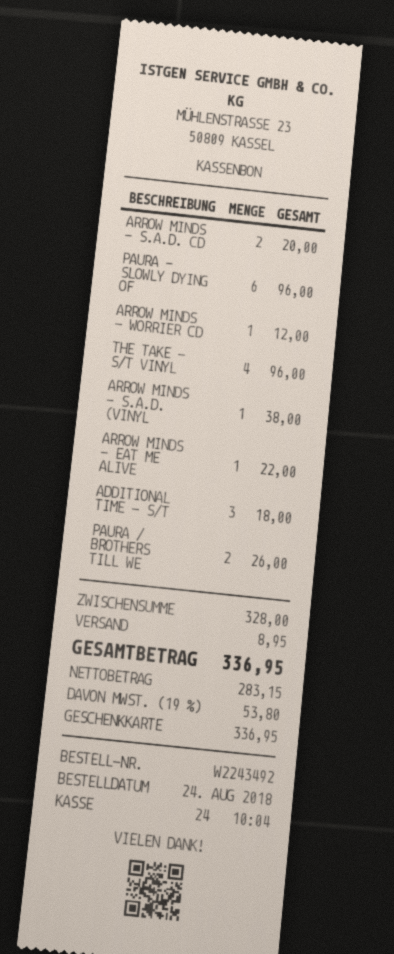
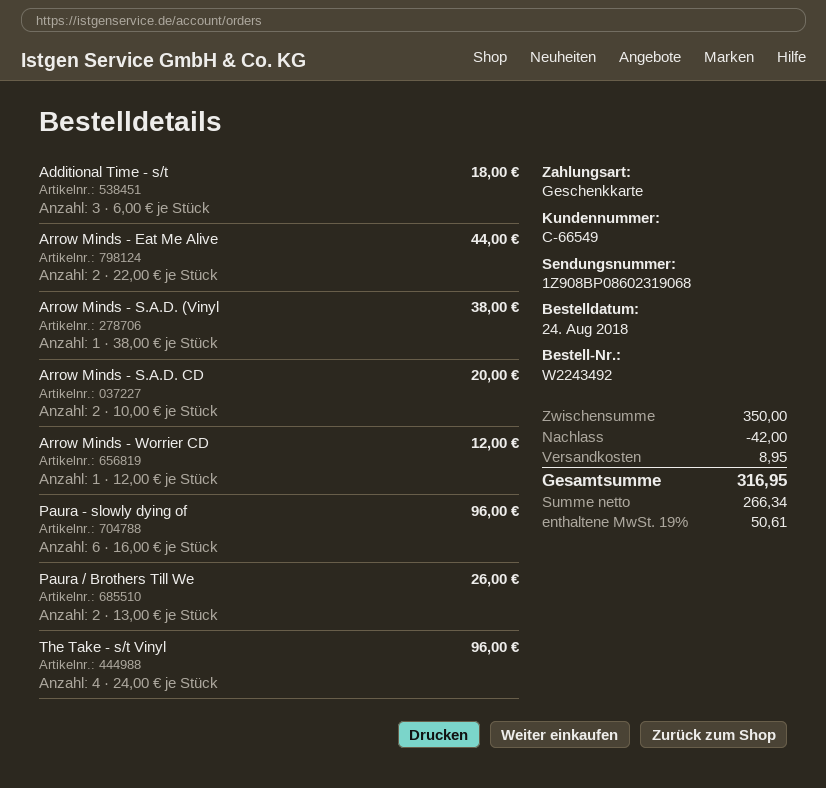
ARROW MINDS - EAT ME ALIVE: 1 for 22.00 -> 2 for 44.00
subtotal: 328.00 -> 350.00
discount: none -> 42.00
net: 283.15 -> 266.34
tax: 19% = 53.80 -> 19% = 50.61
total: 336.95 -> 316.95

